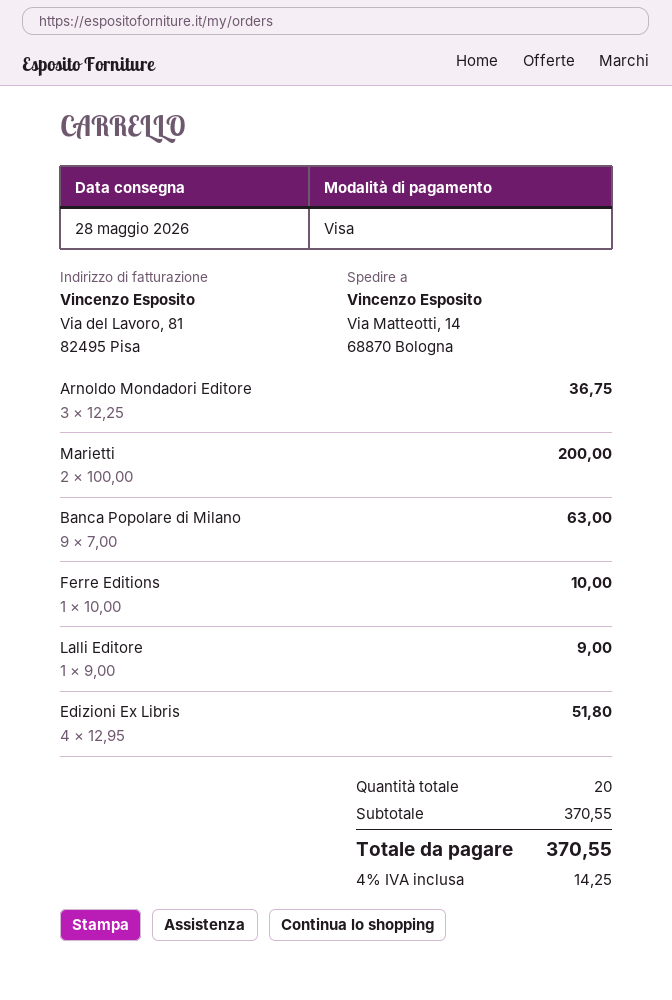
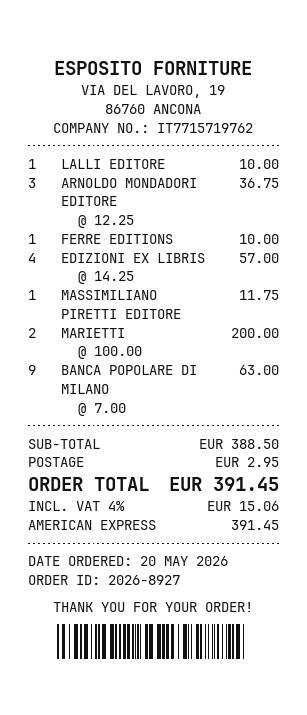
payment method: Visa -> American Express
Lalli Editore: 1 x 9.00 = 9.00 -> 1 x 10.00 = 10.00
Edizioni Ex Libris: 4 x 12.95 = 51.80 -> 4 x 14.25 = 57.00
MASSIMILIANO PIRETTI EDITORE: none -> 1 x 11.75 = 11.75
subtotal: 370.55 -> 388.50
shipping: none -> 2.95
tax: 4% = 14.25 -> 4% = 15.06
total: 370.55 -> 391.45

